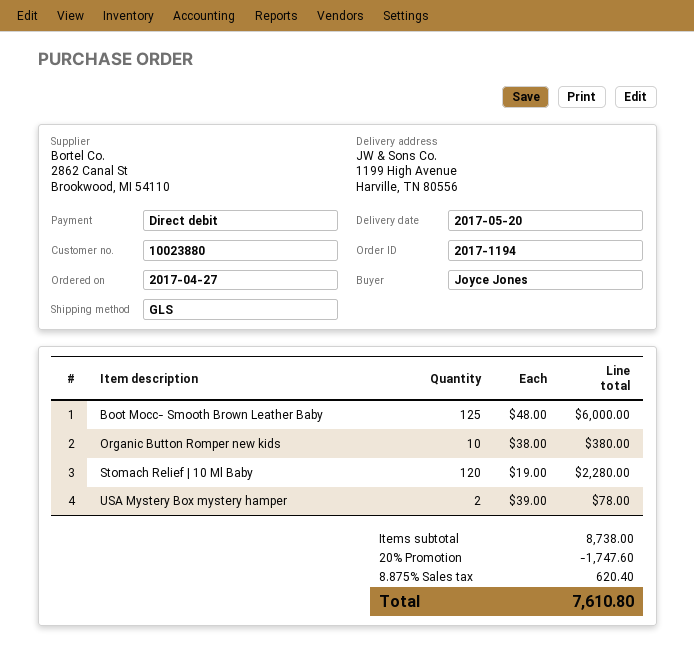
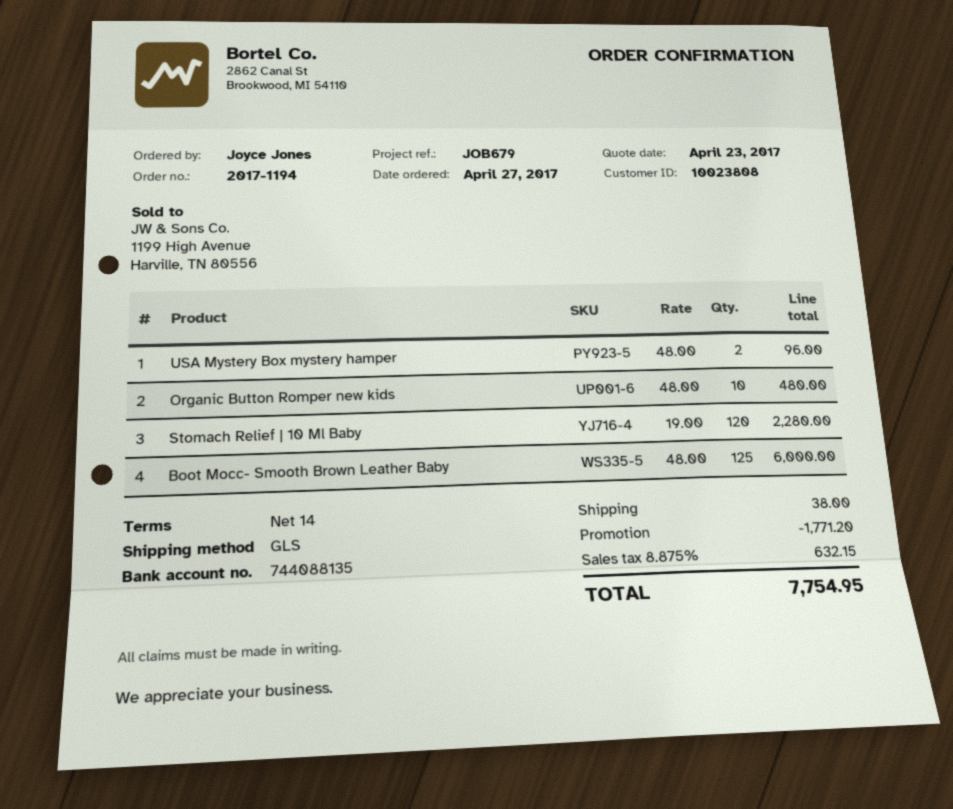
customer number: 10023880 -> 10023808
Organic Button Romper new kids: 10 x 38.00 = 380.00 -> 10 x 48.00 = 480.00
USA Mystery Box mystery hamper: 2 x 39.00 = 78.00 -> 2 x 48.00 = 96.00
discount: 1747.60 -> 1771.20
shipping: none -> 38.00
tax: 8.875% = 620.40 -> 8.875% = 632.15
total: 7610.80 -> 7754.95

